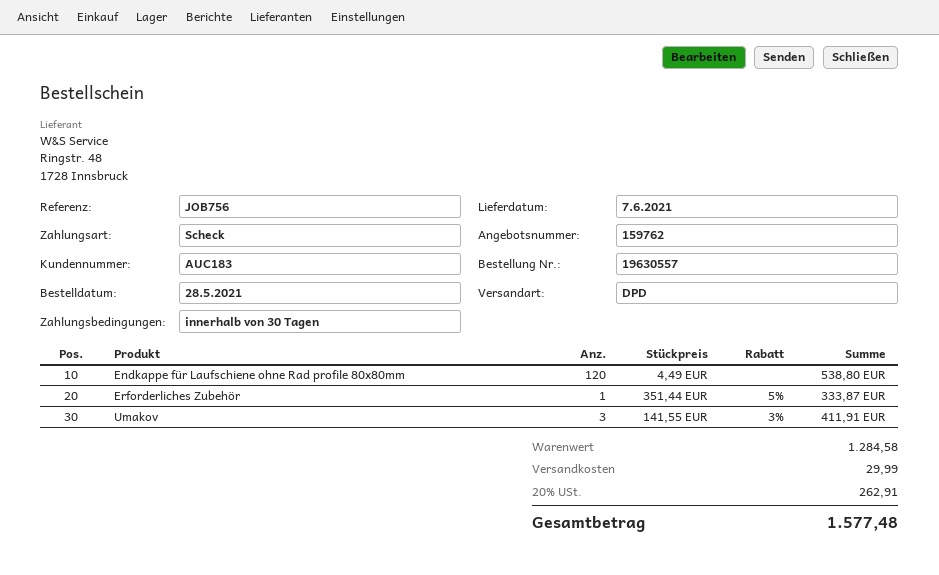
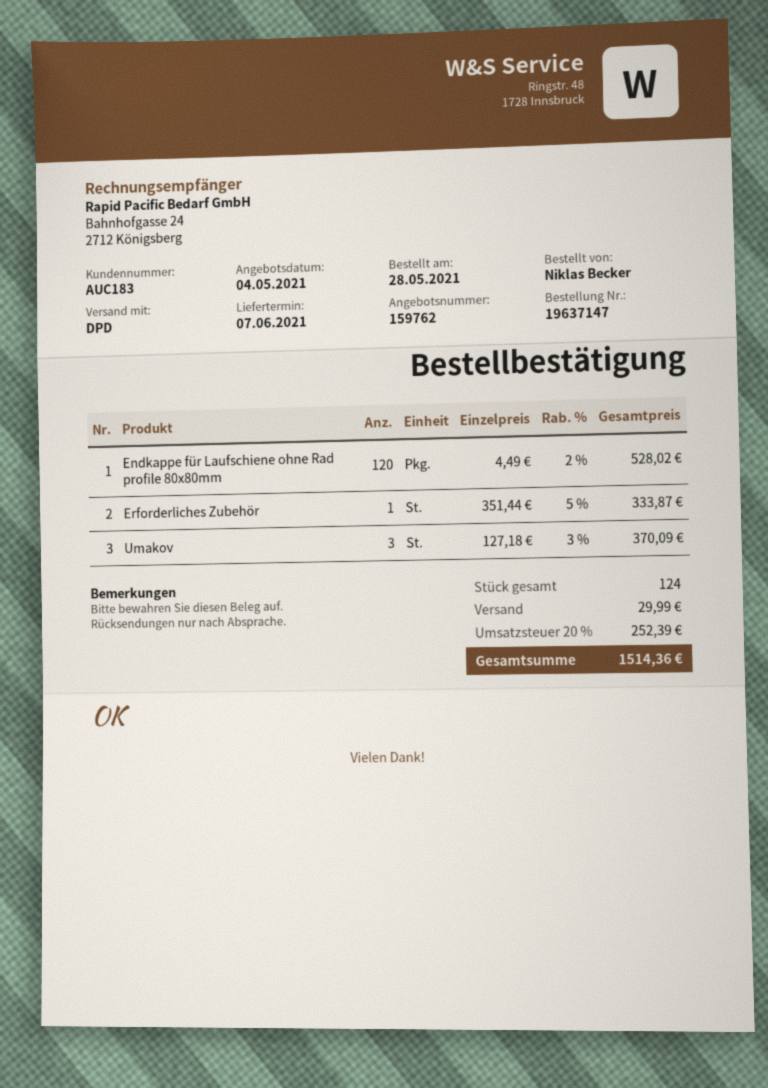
order number: 19630557 -> 19637147
Endkappe für Laufschiene ohne Rad profile 80x80mm: 120 x 4.49 = 538.80 -> 120 x 4.49 - 2% = 528.02
Umakov: 3 x 141.55 - 3% = 411.91 -> 3 x 127.18 - 3% = 370.09
tax: 20% = 262.91 -> 20% = 252.39
total: 1577.48 -> 1514.36

